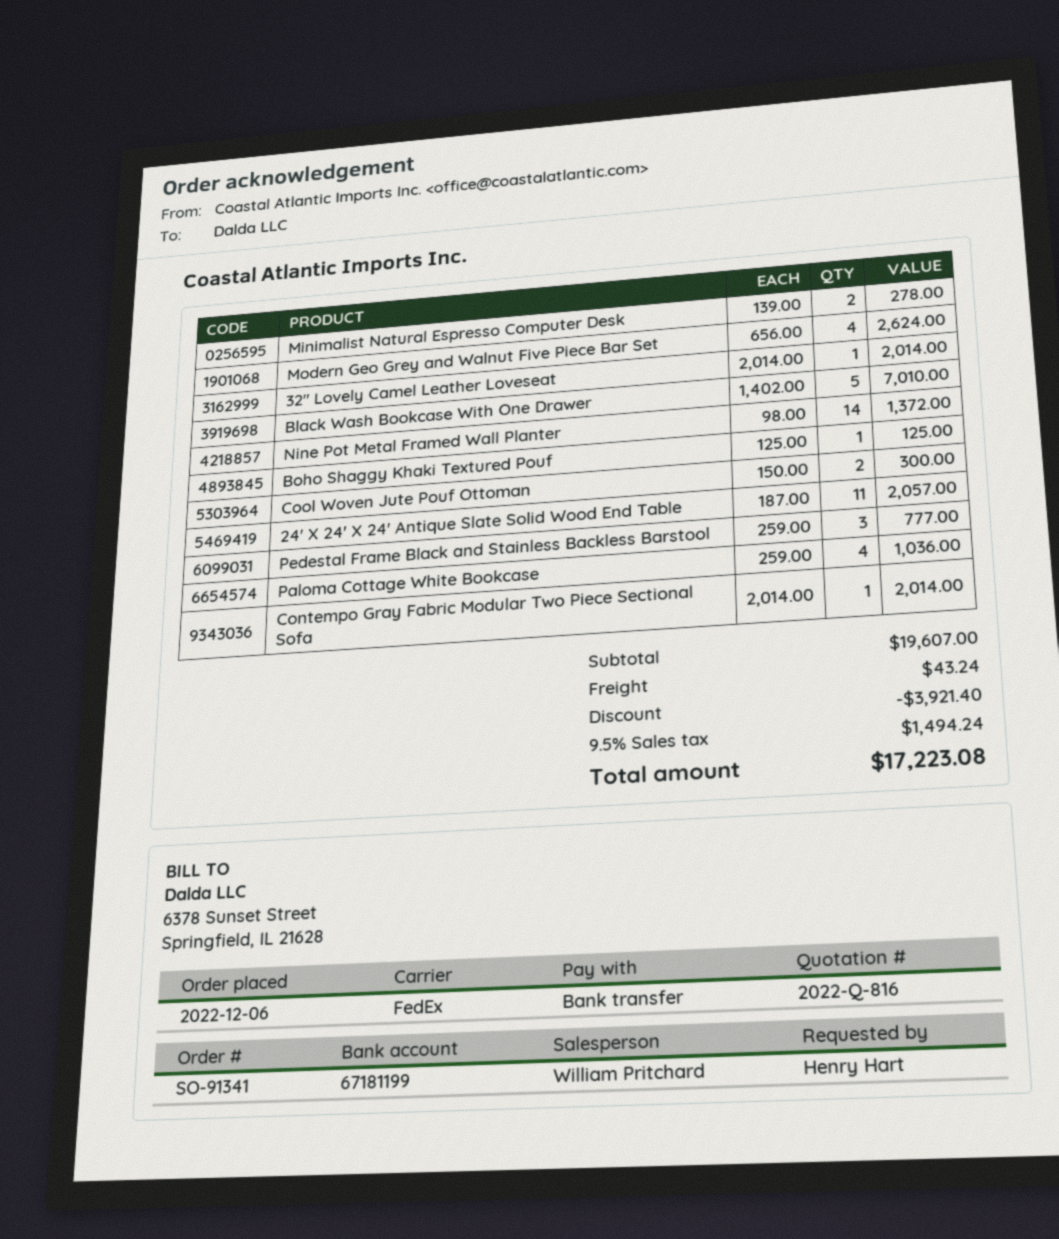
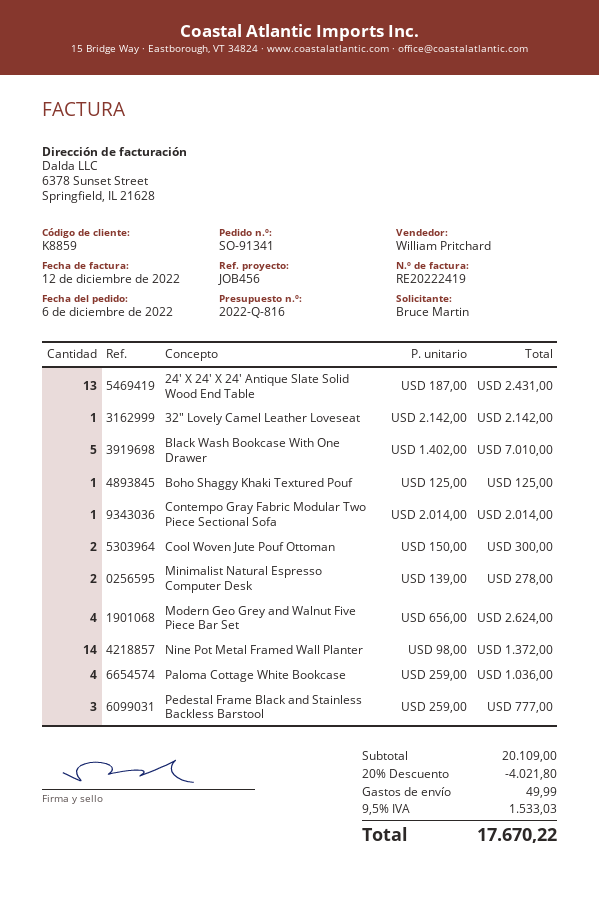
ordered by: Henry Hart -> Bruce Martin
32" Lovely Camel Leather Loveseat: 1 x 2014.00 = 2014.00 -> 1 x 2142.00 = 2142.00
24' X 24' X 24' Antique Slate Solid Wood End Table: 11 x 187.00 = 2057.00 -> 13 x 187.00 = 2431.00
subtotal: 19607.00 -> 20109.00
discount: 3921.40 -> 4021.80
shipping: 43.24 -> 49.99
tax: 9.5% = 1494.24 -> 9.5% = 1533.03
total: 17223.08 -> 17670.22

